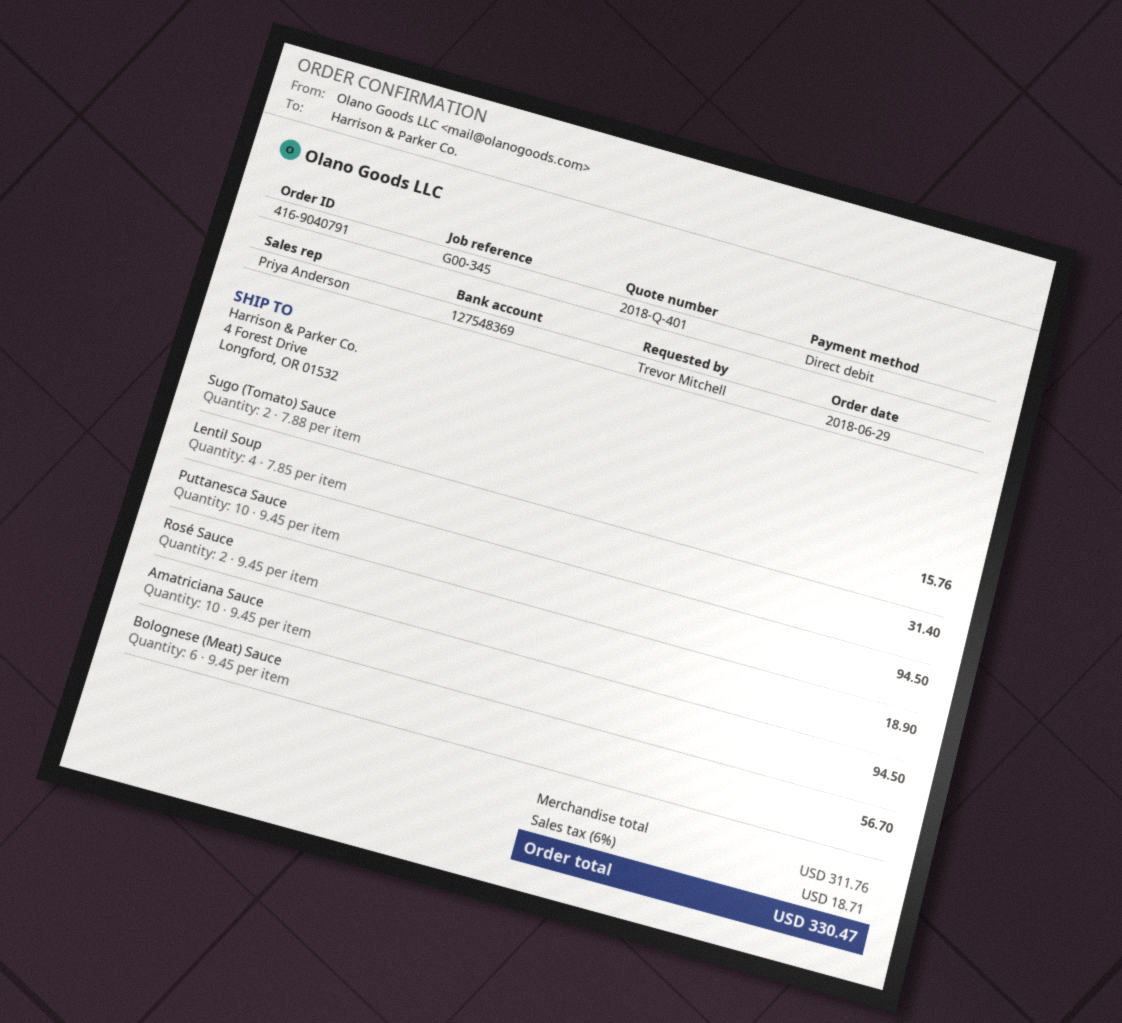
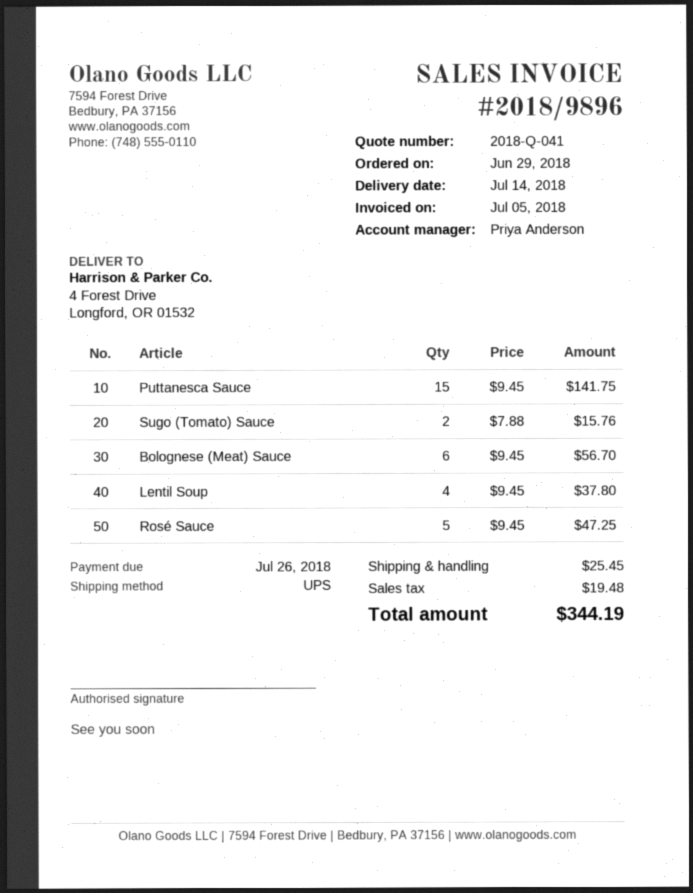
quote number: 2018-Q-401 -> 2018-Q-041
Lentil Soup: 4 x 7.85 = 31.40 -> 4 x 9.45 = 37.80
Puttanesca Sauce: 10 x 9.45 = 94.50 -> 15 x 9.45 = 141.75
Rosé Sauce: 2 x 9.45 = 18.90 -> 5 x 9.45 = 47.25
Amatriciana Sauce: 10 x 9.45 = 94.50 -> none
shipping: none -> 25.45
tax: 18.71 -> 19.48
total: 330.47 -> 344.19

